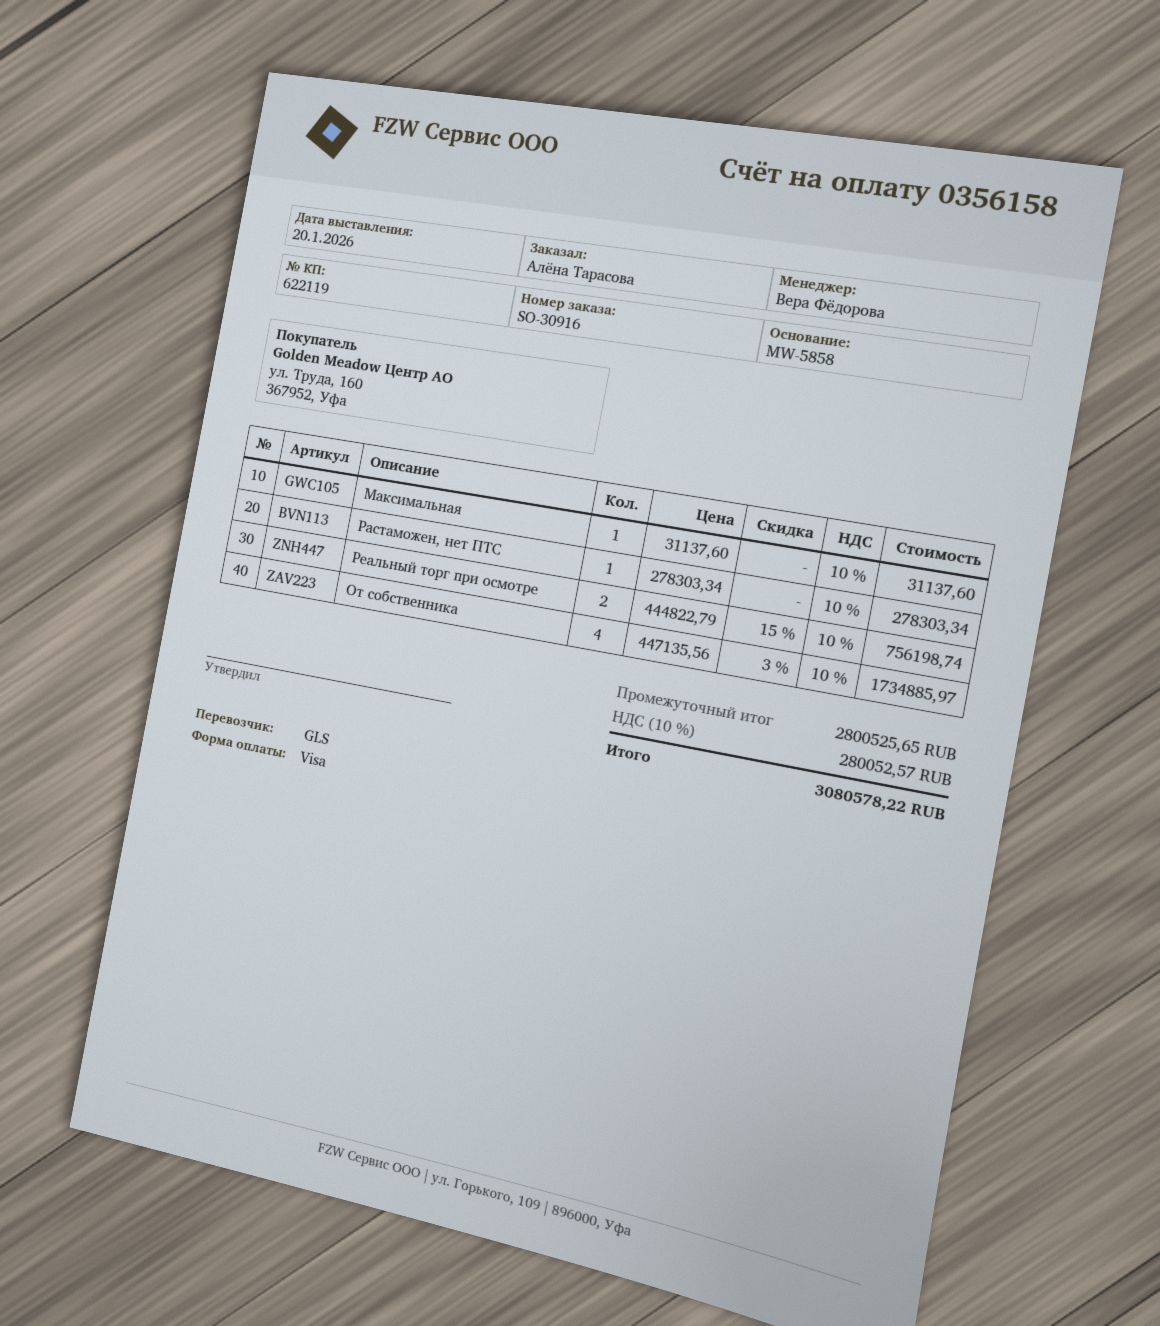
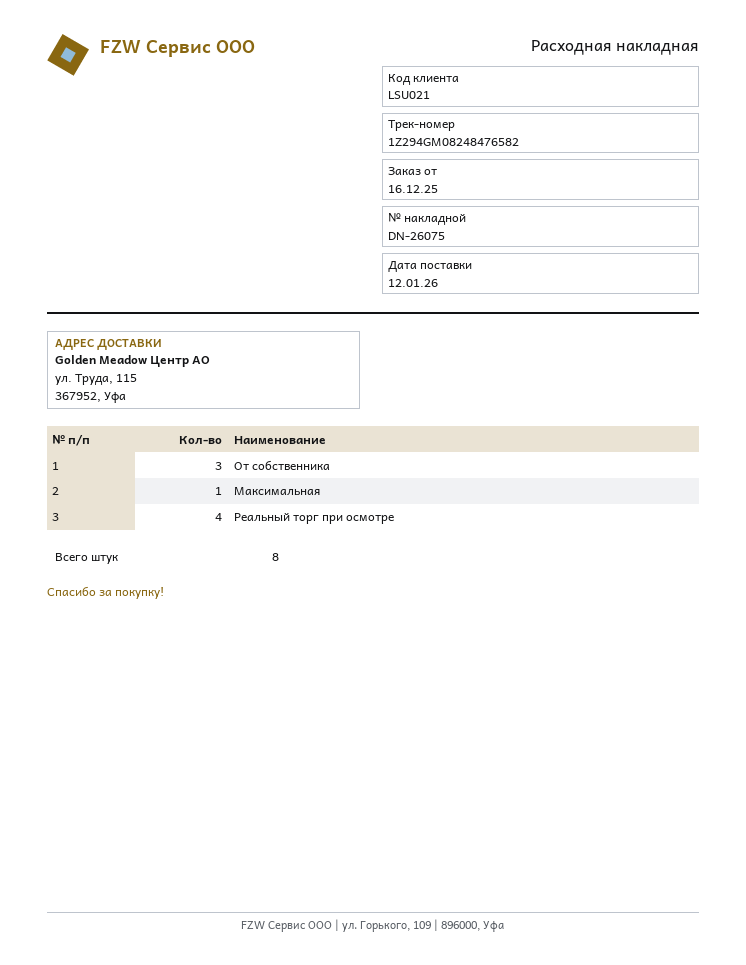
Растаможен, нет ПТС: 1 -> none
Реальный торг при осмотре: 2 -> 4
От собственника: 4 -> 3

